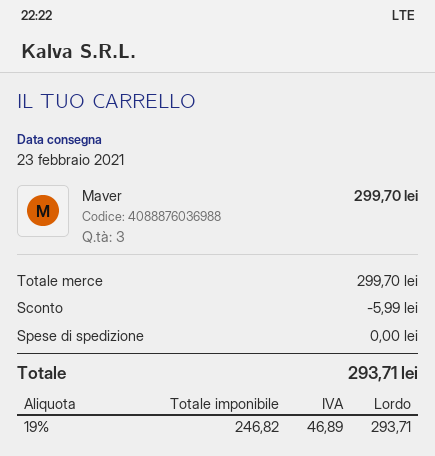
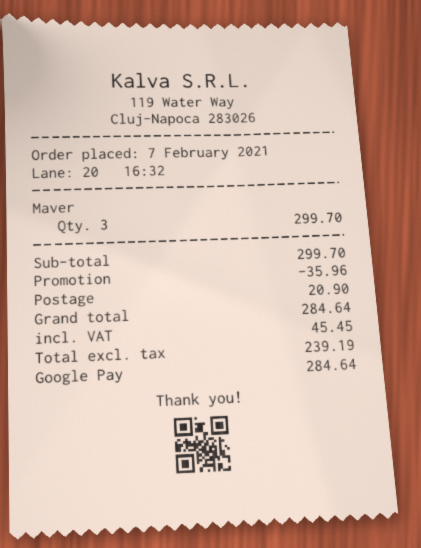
discount: 5.99 -> 35.96
shipping: 0.00 -> 20.90
net: 246.82 -> 239.19
tax: 46.89 -> 45.45
total: 293.71 -> 284.64

